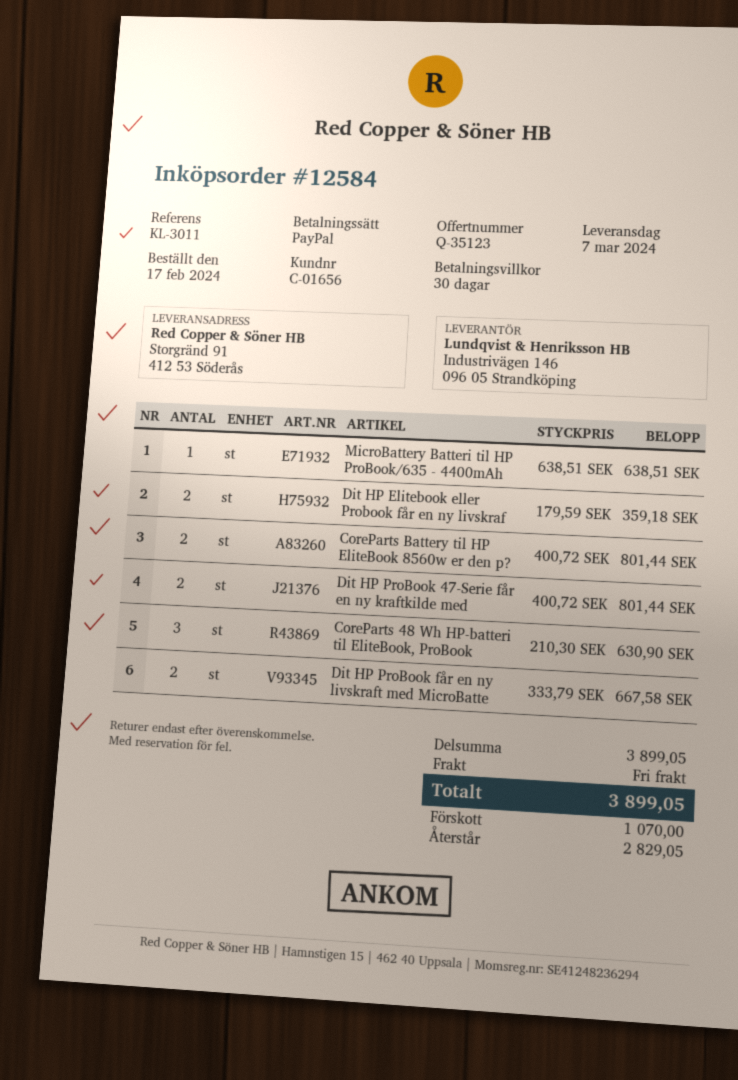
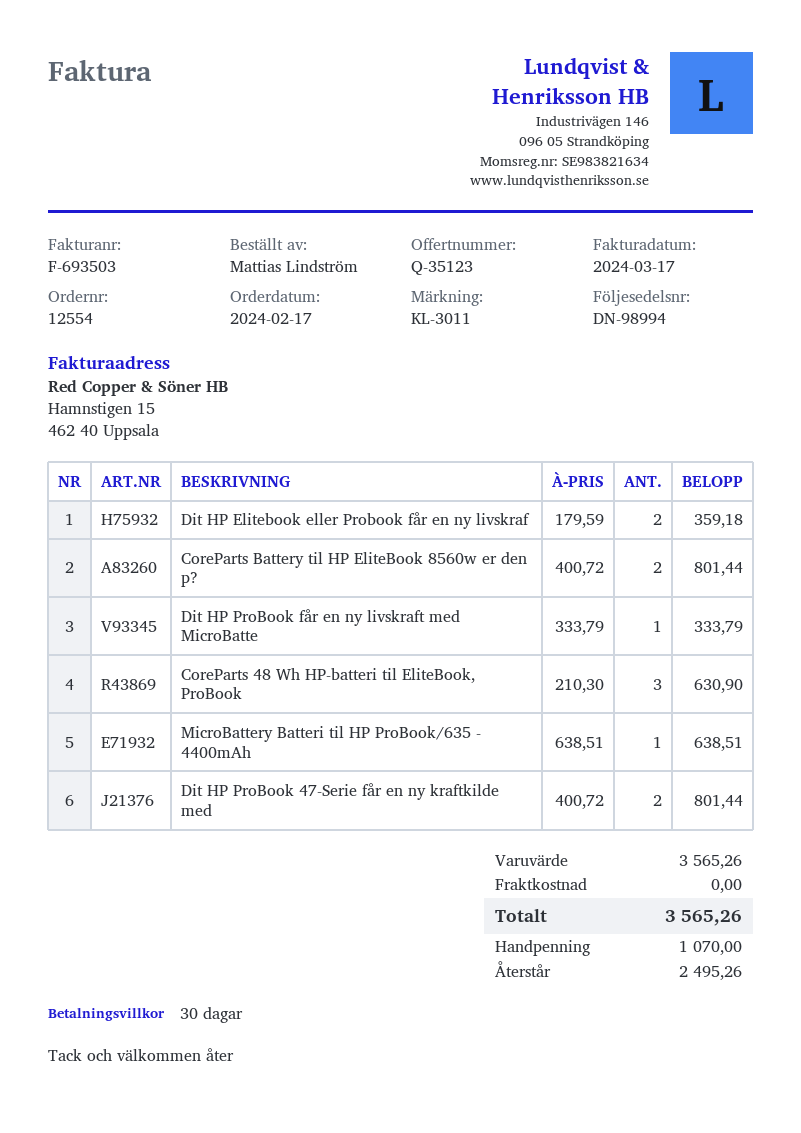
order number: 12584 -> 12554
Dit HP ProBook får en ny livskraft med MicroBatte: 2 x 333.79 = 667.58 -> 1 x 333.79 = 333.79
subtotal: 3899.05 -> 3565.26
total: 3899.05 -> 3565.26
balance: 2829.05 -> 2495.26

